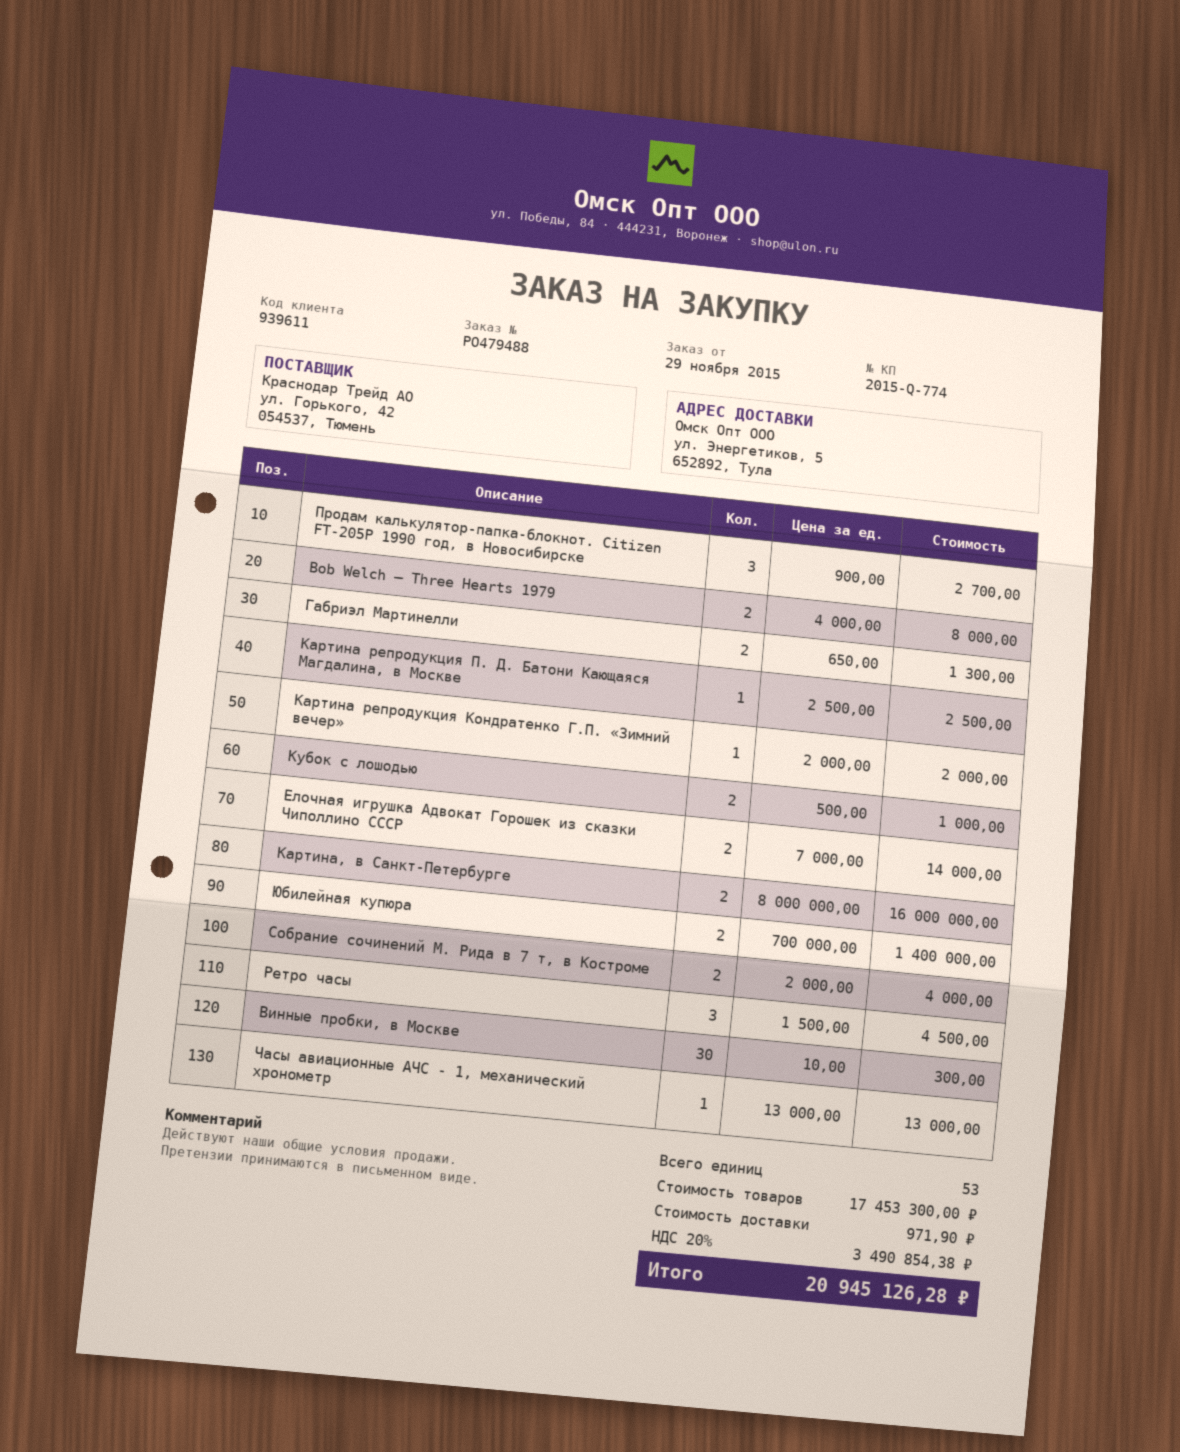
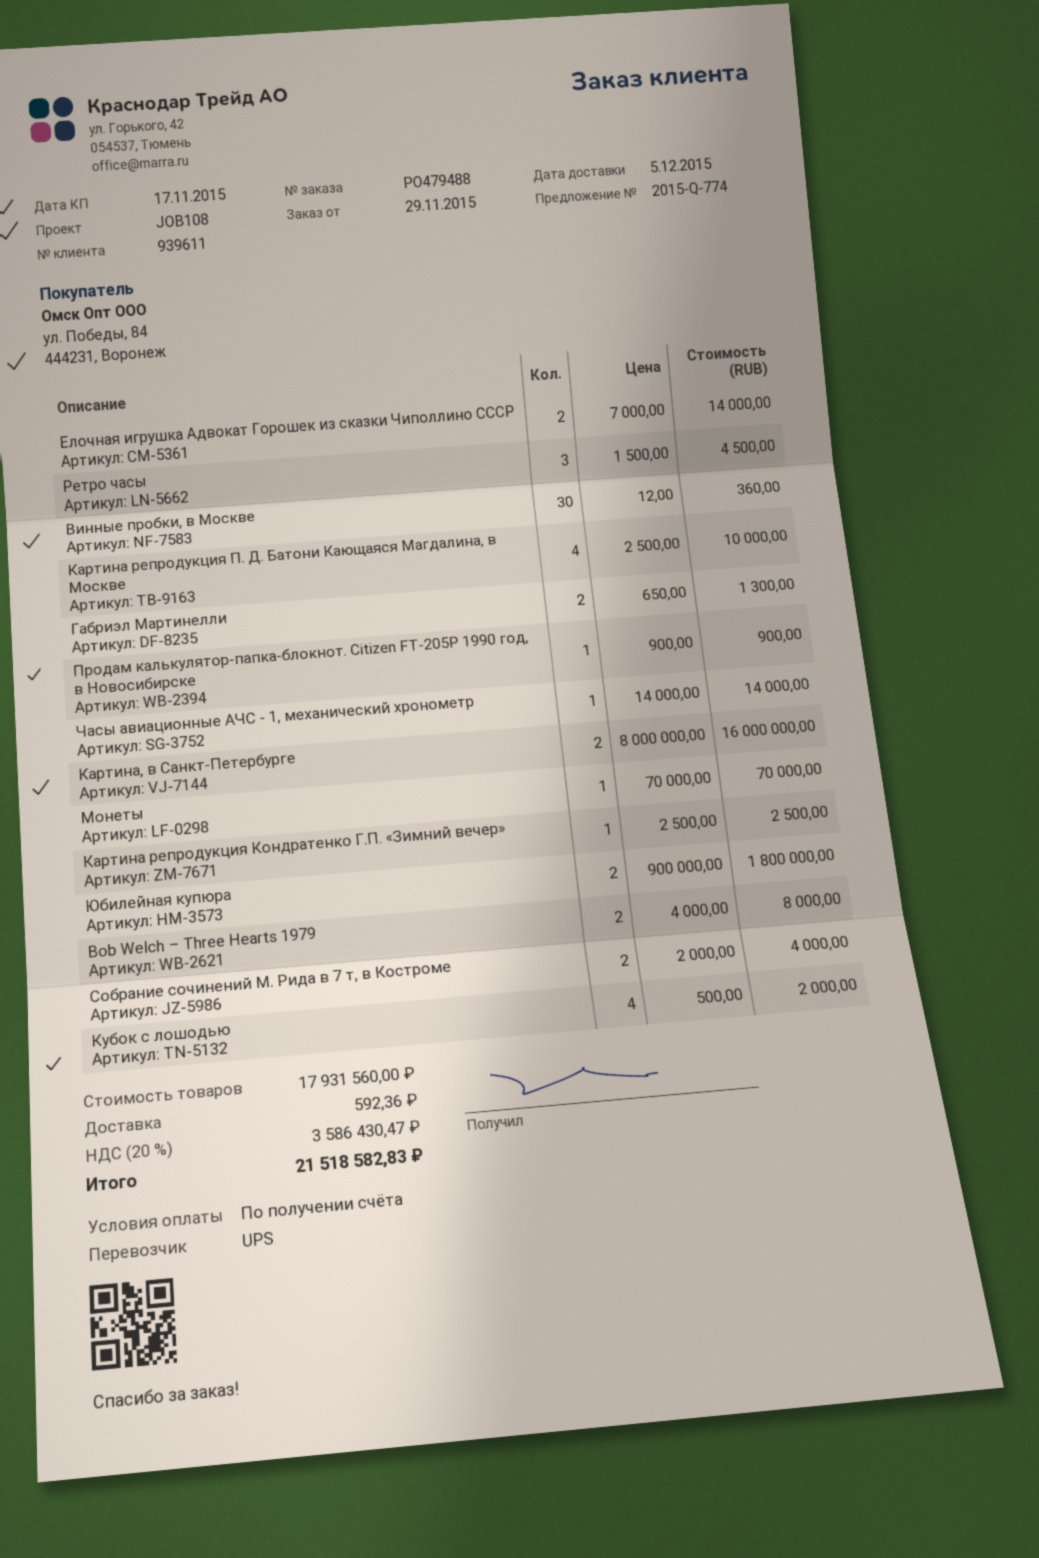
Продам калькулятор-папка-блокнот. Citizen FT-205P 1990 год, в Новосибирске: 3 x 900.00 = 2700.00 -> 1 x 900.00 = 900.00
Картина репродукция П. Д. Батони Кающаяся Магдалина, в Москве: 1 x 2500.00 = 2500.00 -> 4 x 2500.00 = 10000.00
Картина репродукция Кондратенко Г.П. «Зимний вечер»: 1 x 2000.00 = 2000.00 -> 1 x 2500.00 = 2500.00
Кубок с лошодью: 2 x 500.00 = 1000.00 -> 4 x 500.00 = 2000.00
Юбилейная купюра: 2 x 700000.00 = 1400000.00 -> 2 x 900000.00 = 1800000.00
Винные пробки, в Москве: 30 x 10.00 = 300.00 -> 30 x 12.00 = 360.00
Часы авиационные АЧС - 1, механический хронометр: 1 x 13000.00 = 13000.00 -> 1 x 14000.00 = 14000.00
Монеты: none -> 1 x 70000.00 = 70000.00
subtotal: 17453300.00 -> 17931560.00
shipping: 971.90 -> 592.36
tax: 20% = 3490854.38 -> 20% = 3586430.47
total: 20945126.28 -> 21518582.83

